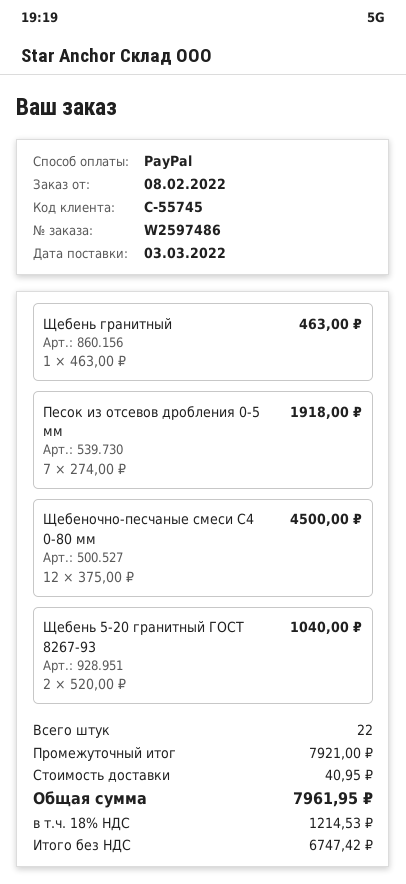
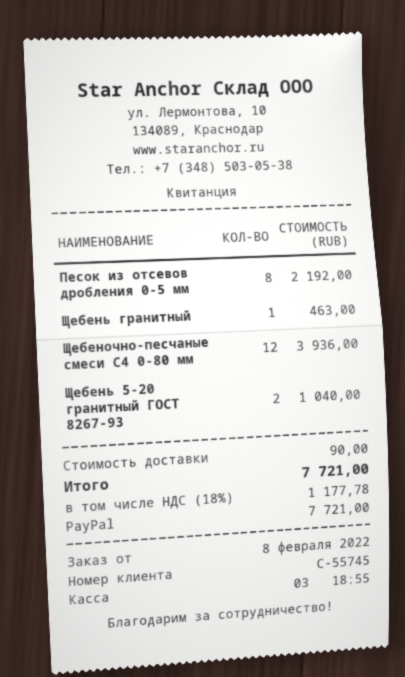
Песок из отсевов дробления 0-5 мм: 7 for 1918.00 -> 8 for 2192.00
Щебеночно-песчаные смеси С4 0-80 мм: 12 for 4500.00 -> 12 for 3936.00
shipping: 40.95 -> 90.00
tax: 18% = 1214.53 -> 18% = 1177.78
total: 7961.95 -> 7721.00

